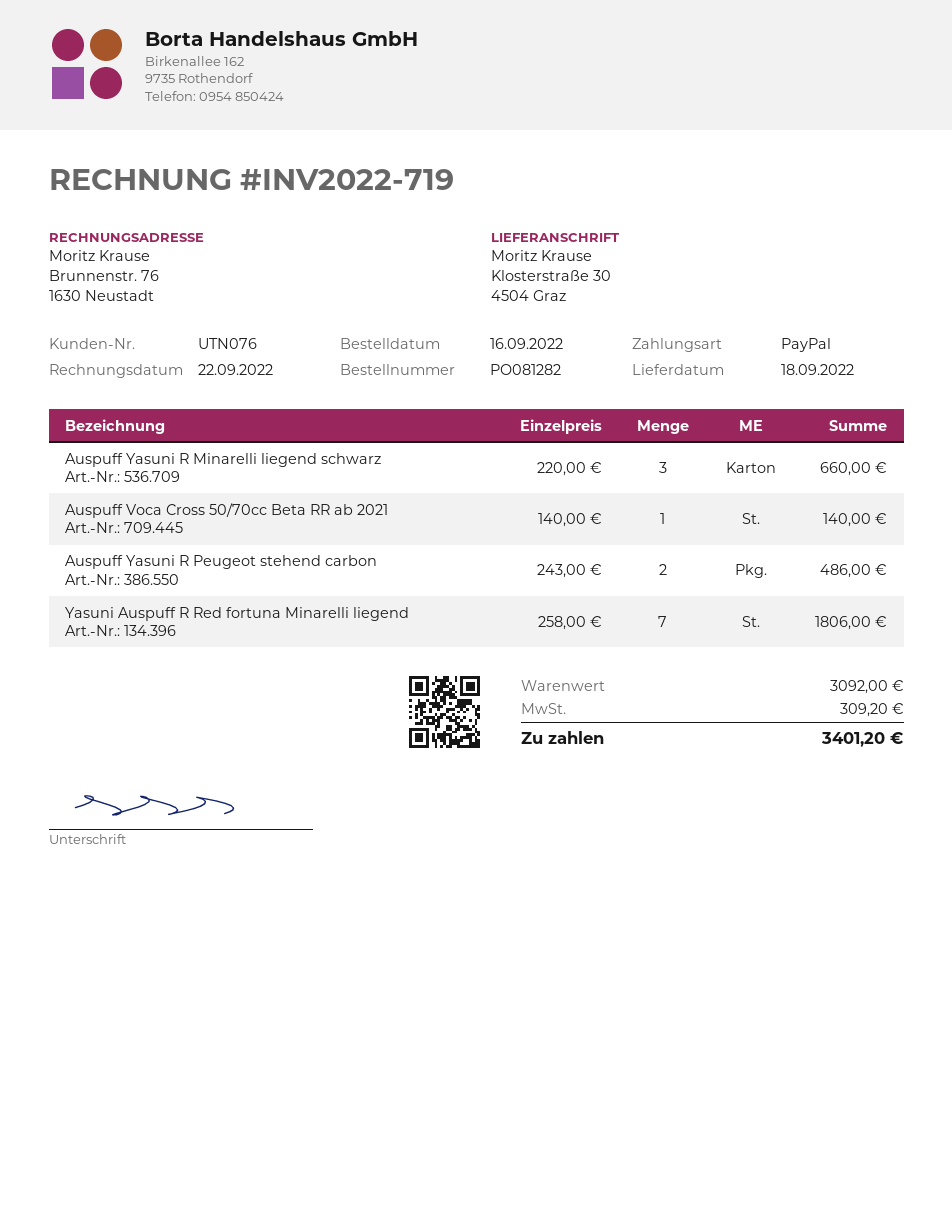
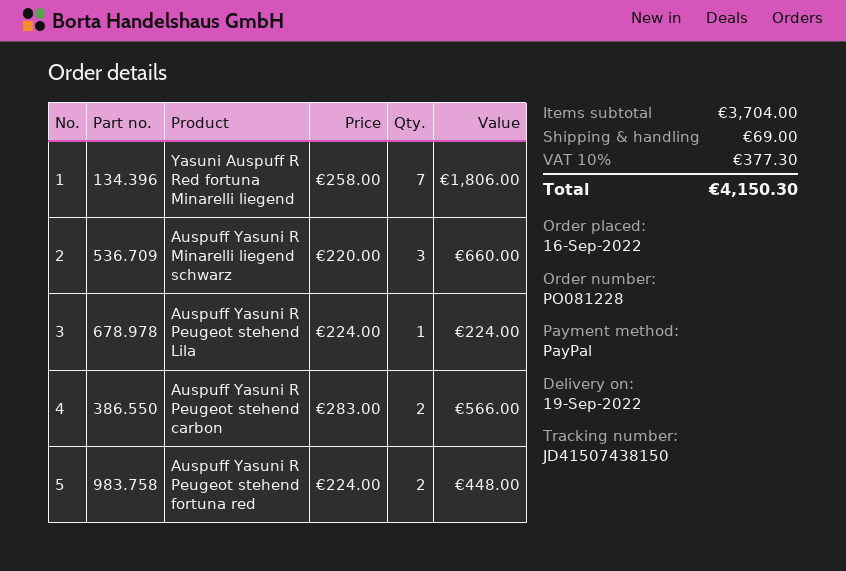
order number: PO081282 -> PO081228
delivery date: 2022-09-18 -> 2022-09-19
Auspuff Voca Cross 50/70cc Beta RR ab 2021: 1 x 140.00 = 140.00 -> none
Auspuff Yasuni R Peugeot stehend carbon: 2 x 243.00 = 486.00 -> 2 x 283.00 = 566.00
Auspuff Yasuni R Peugeot stehend Lila: none -> 1 x 224.00 = 224.00
Auspuff Yasuni R Peugeot stehend fortuna red: none -> 2 x 224.00 = 448.00
subtotal: 3092.00 -> 3704.00
shipping: none -> 69.00
tax: 309.20 -> 377.30
total: 3401.20 -> 4150.30

